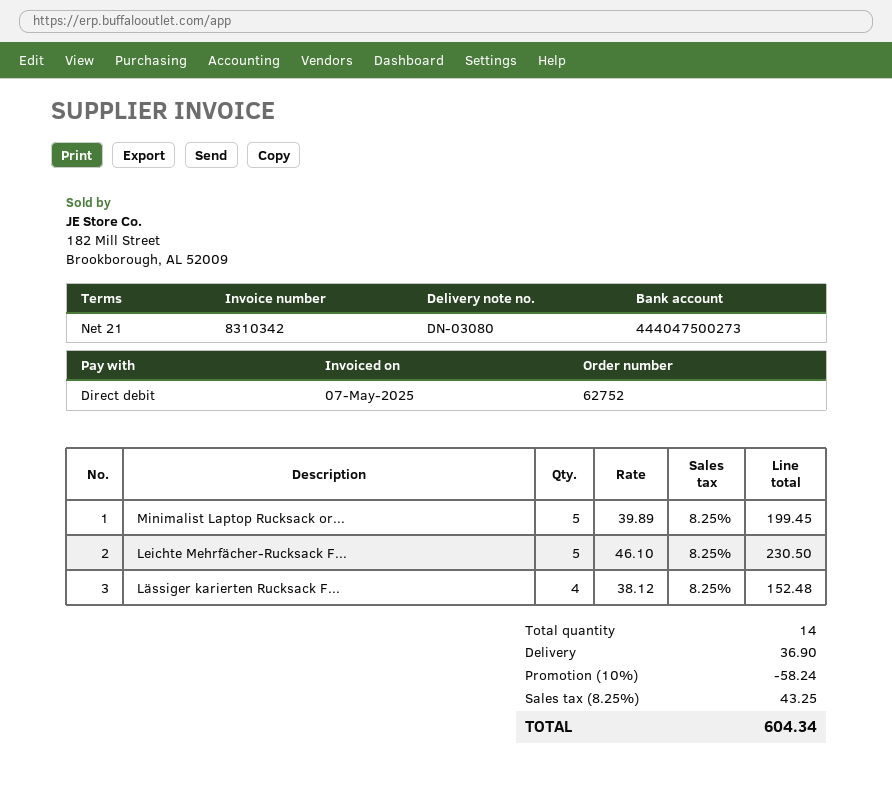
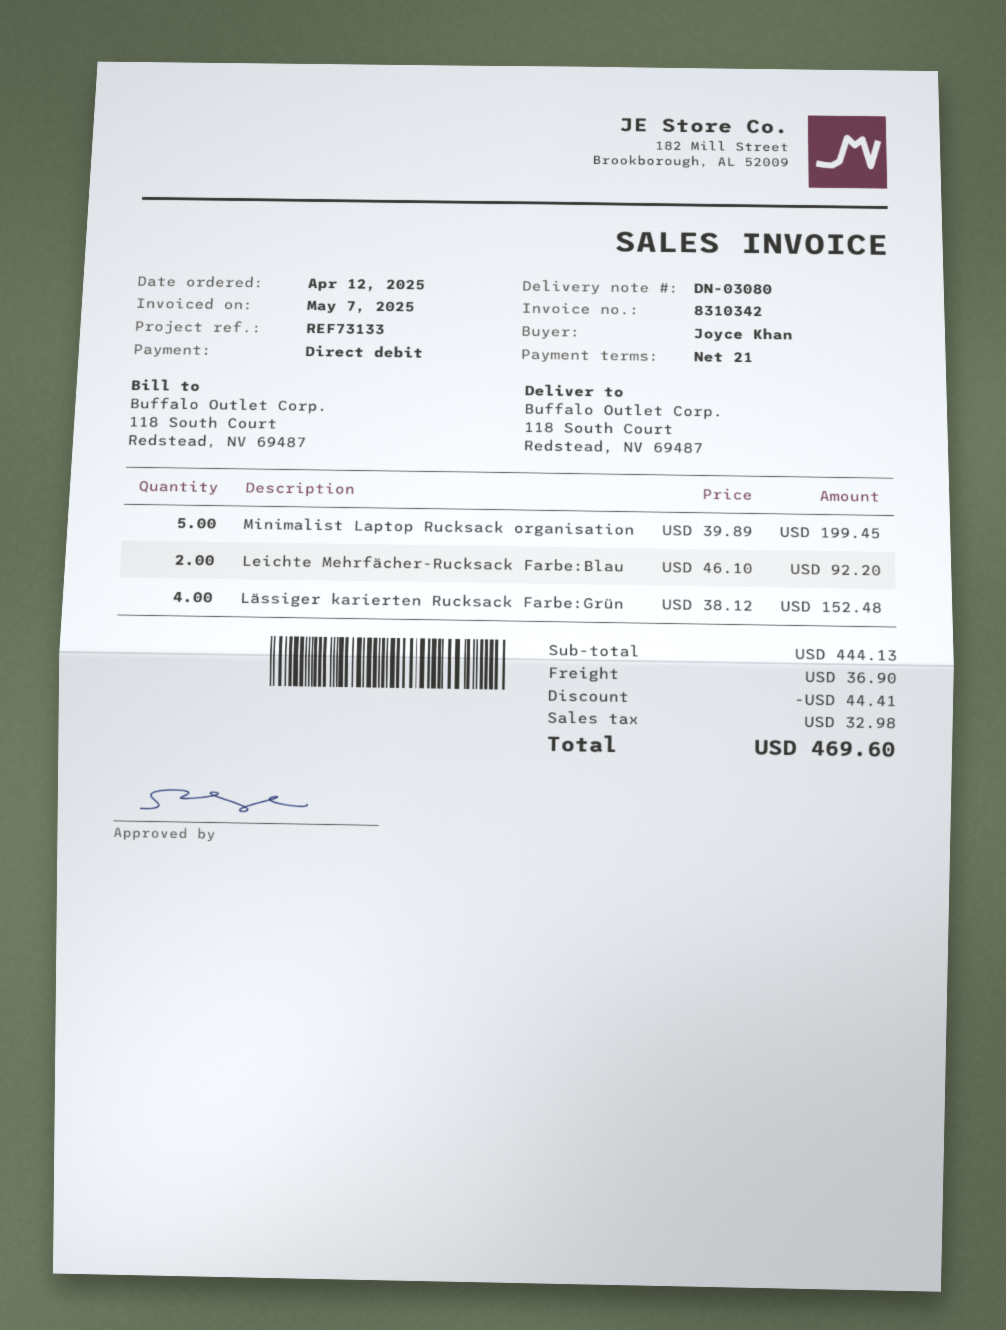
Leichte Mehrfächer-Rucksack F...: 5 x 46.10 = 230.50 -> 2 x 46.10 = 92.20
discount: 58.24 -> 44.41
tax: 43.25 -> 32.98
total: 604.34 -> 469.60

